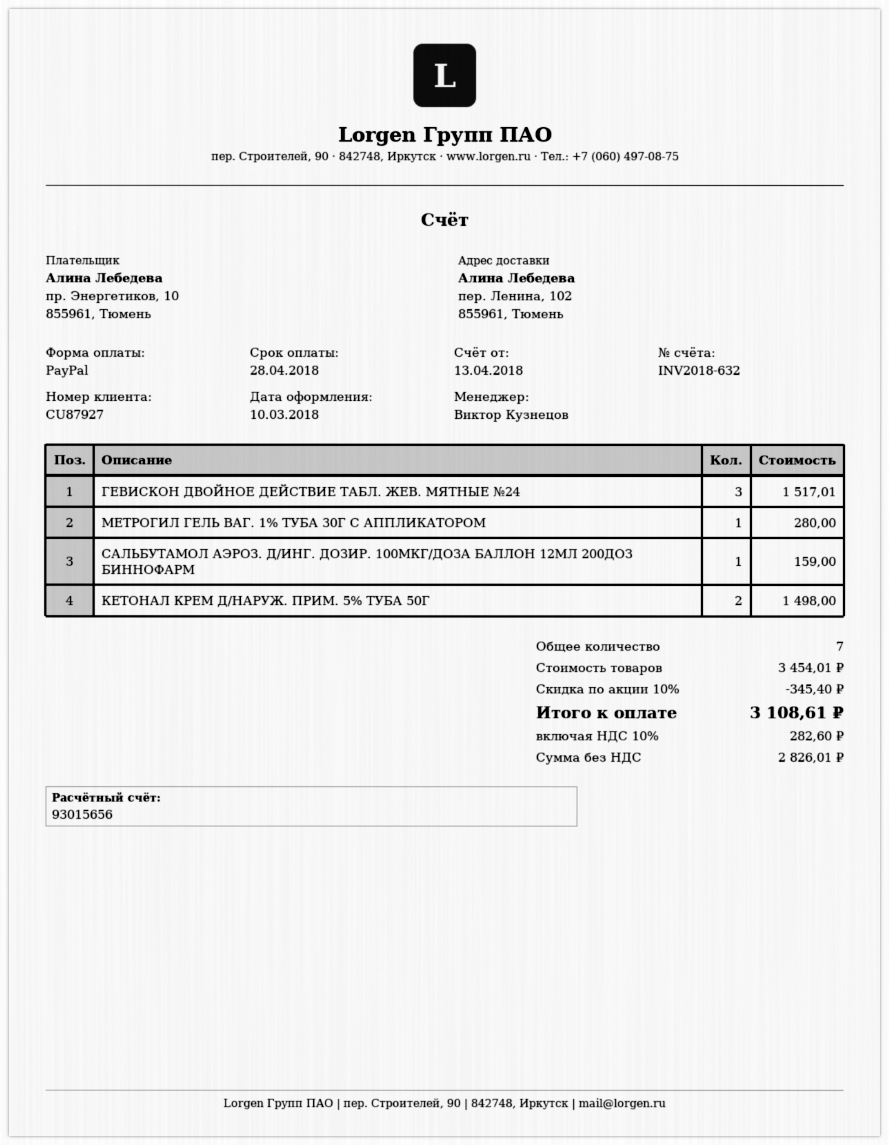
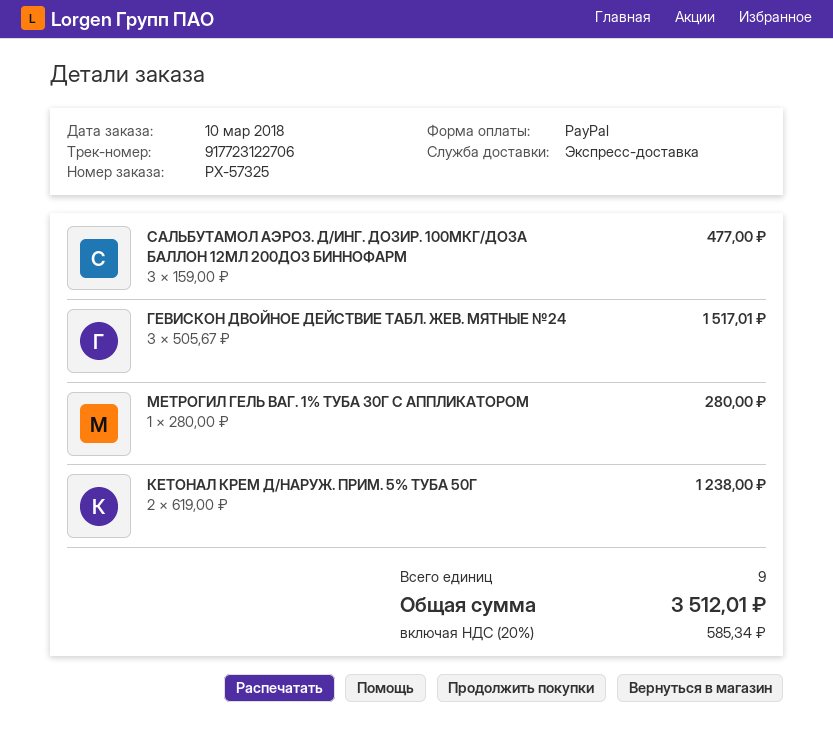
САЛЬБУТАМОЛ АЭРОЗ. Д/ИНГ. ДОЗИР. 100МКГ/ДОЗА БАЛЛОН 12МЛ 200ДОЗ БИННОФАРМ: 1 for 159.00 -> 3 for 477.00
КЕТОНАЛ КРЕМ Д/НАРУЖ. ПРИМ. 5% ТУБА 50Г: 2 for 1498.00 -> 2 for 1238.00
total quantity: 7 -> 9
discount: 10% = 345.40 -> none
tax: 10% = 282.60 -> 20% = 585.34
total: 3108.61 -> 3512.01

